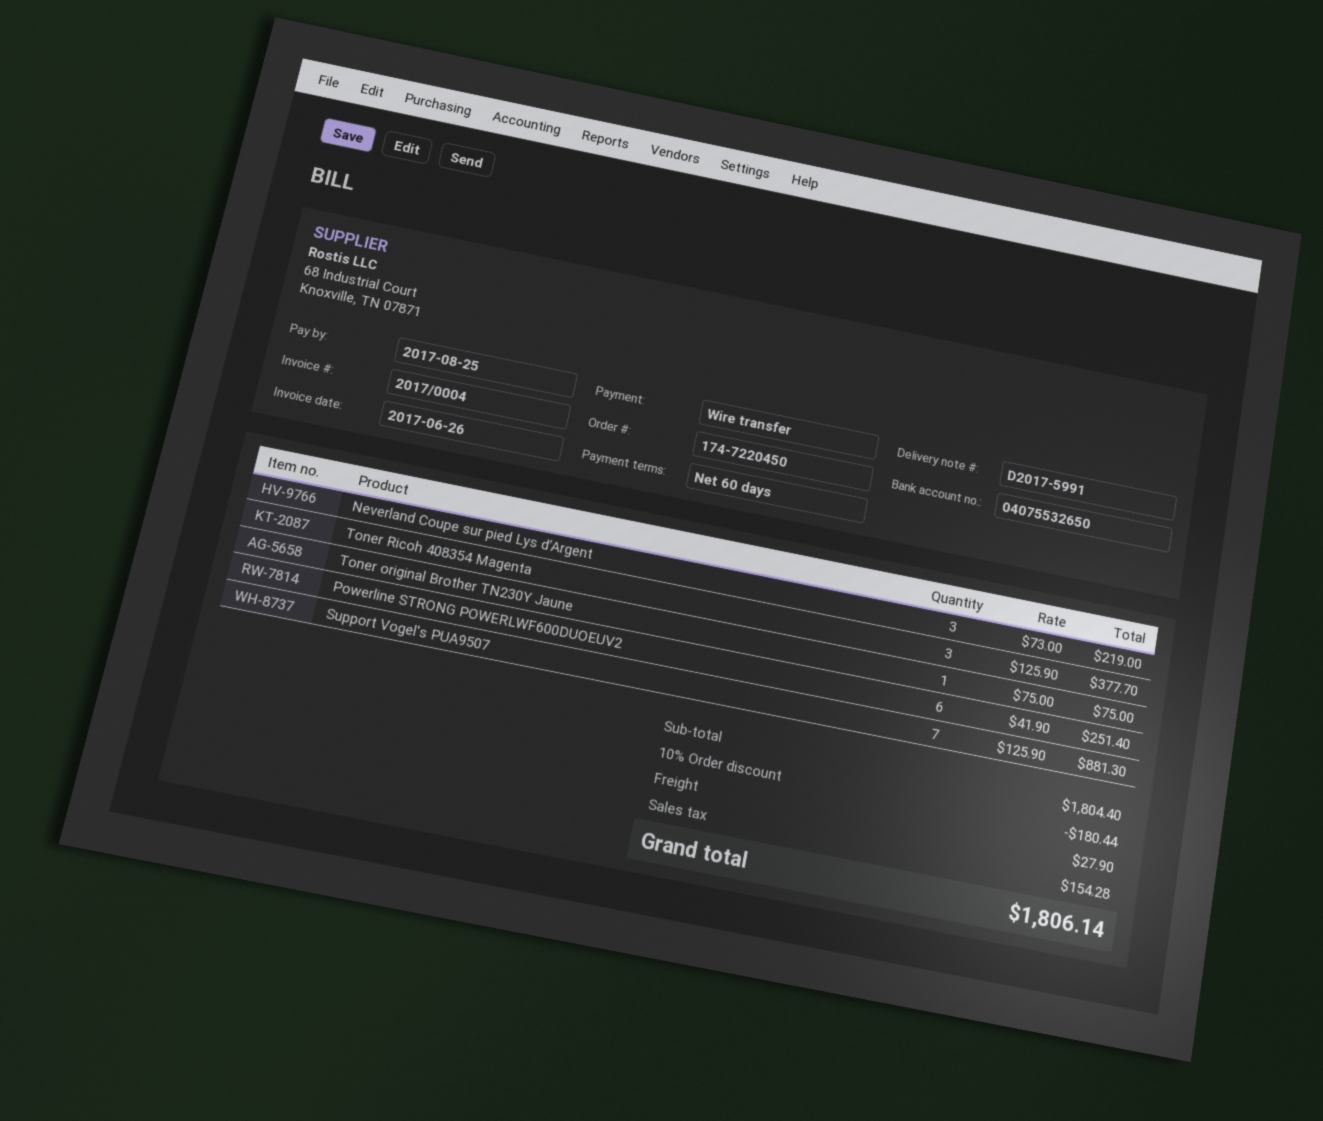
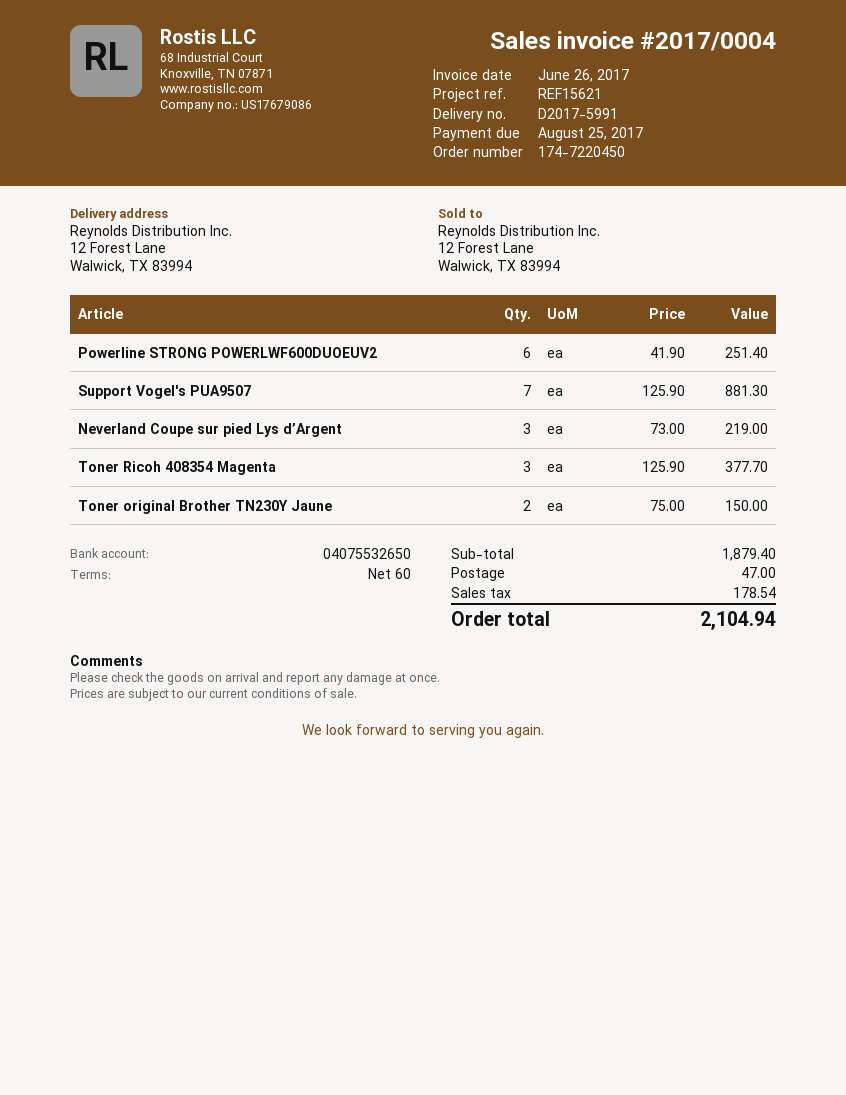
Toner original Brother TN230Y Jaune: 1 x 75.00 = 75.00 -> 2 x 75.00 = 150.00
subtotal: 1804.40 -> 1879.40
discount: 10% = 180.44 -> none
shipping: 27.90 -> 47.00
tax: 154.28 -> 178.54
total: 1806.14 -> 2104.94

